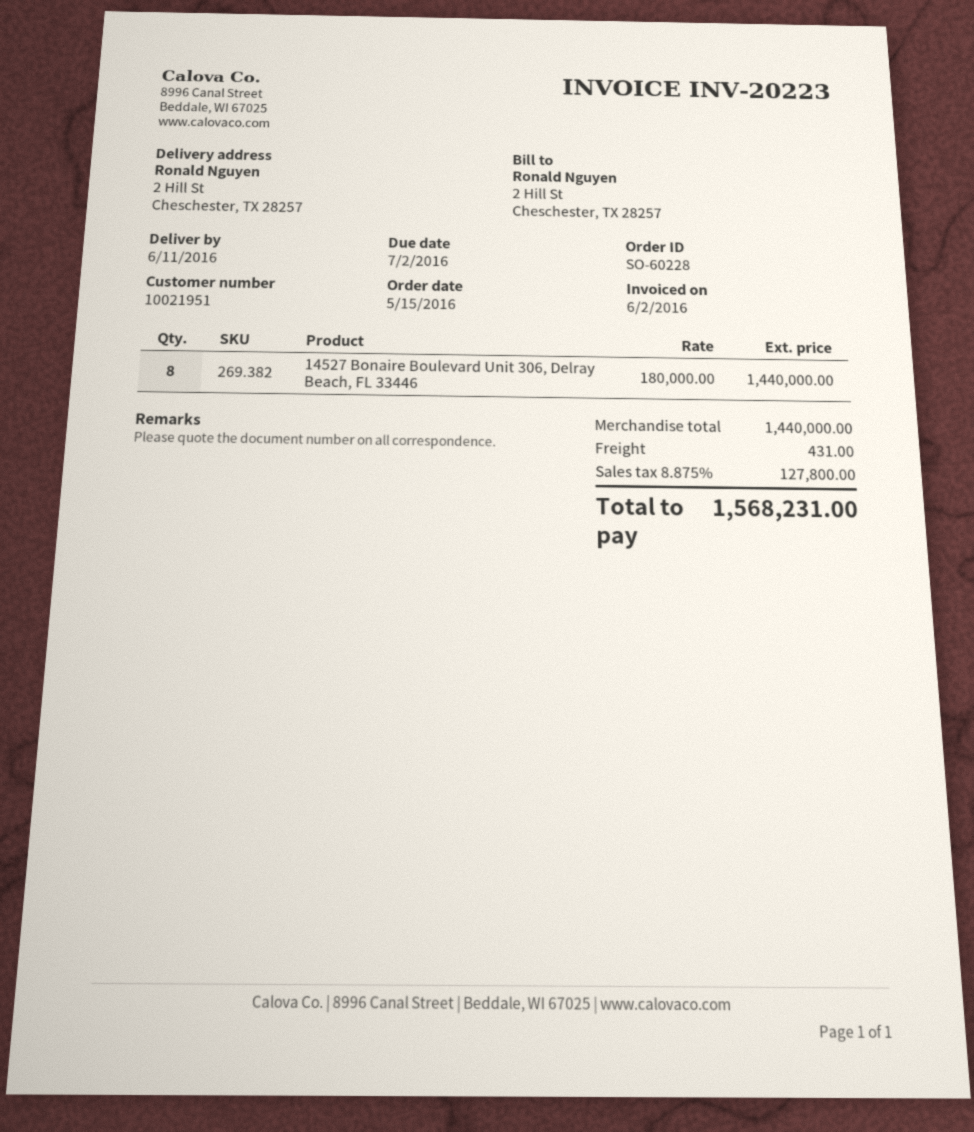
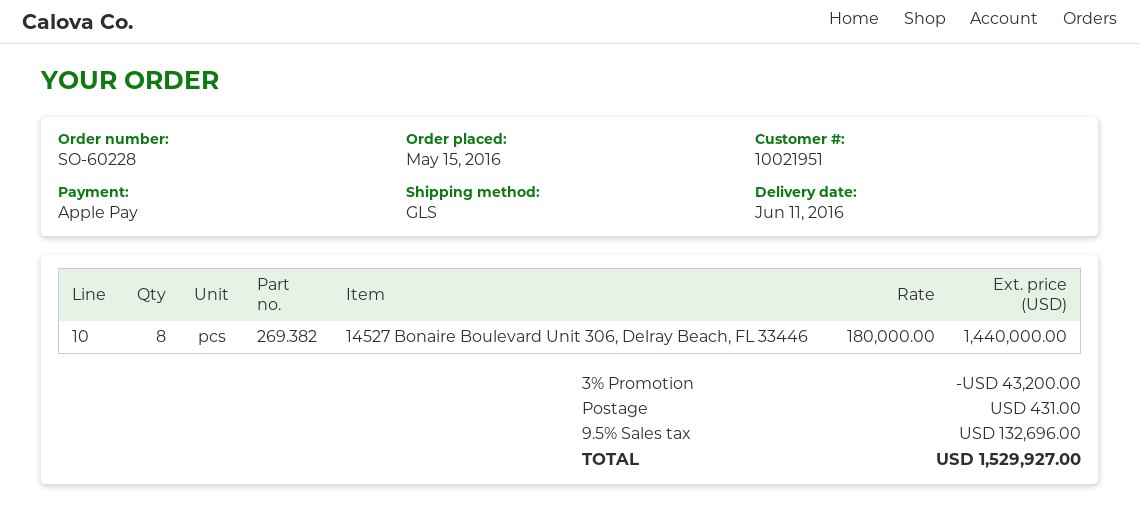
discount: none -> 3% = 43200.00
tax: 8.875% = 127800.00 -> 9.5% = 132696.00
total: 1568231.00 -> 1529927.00

